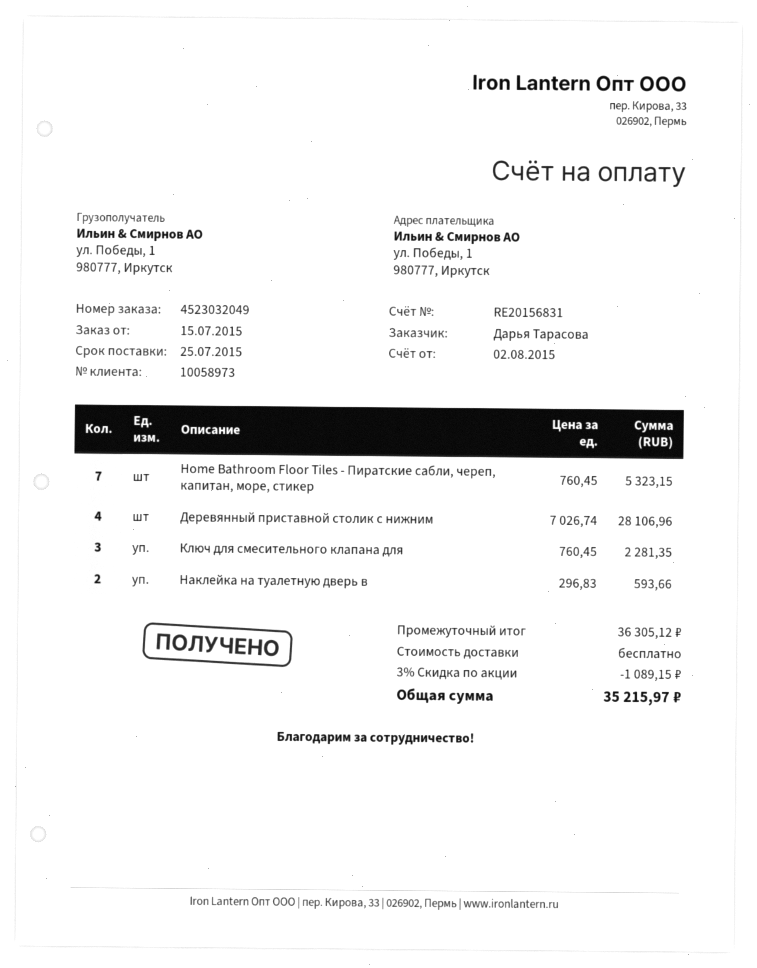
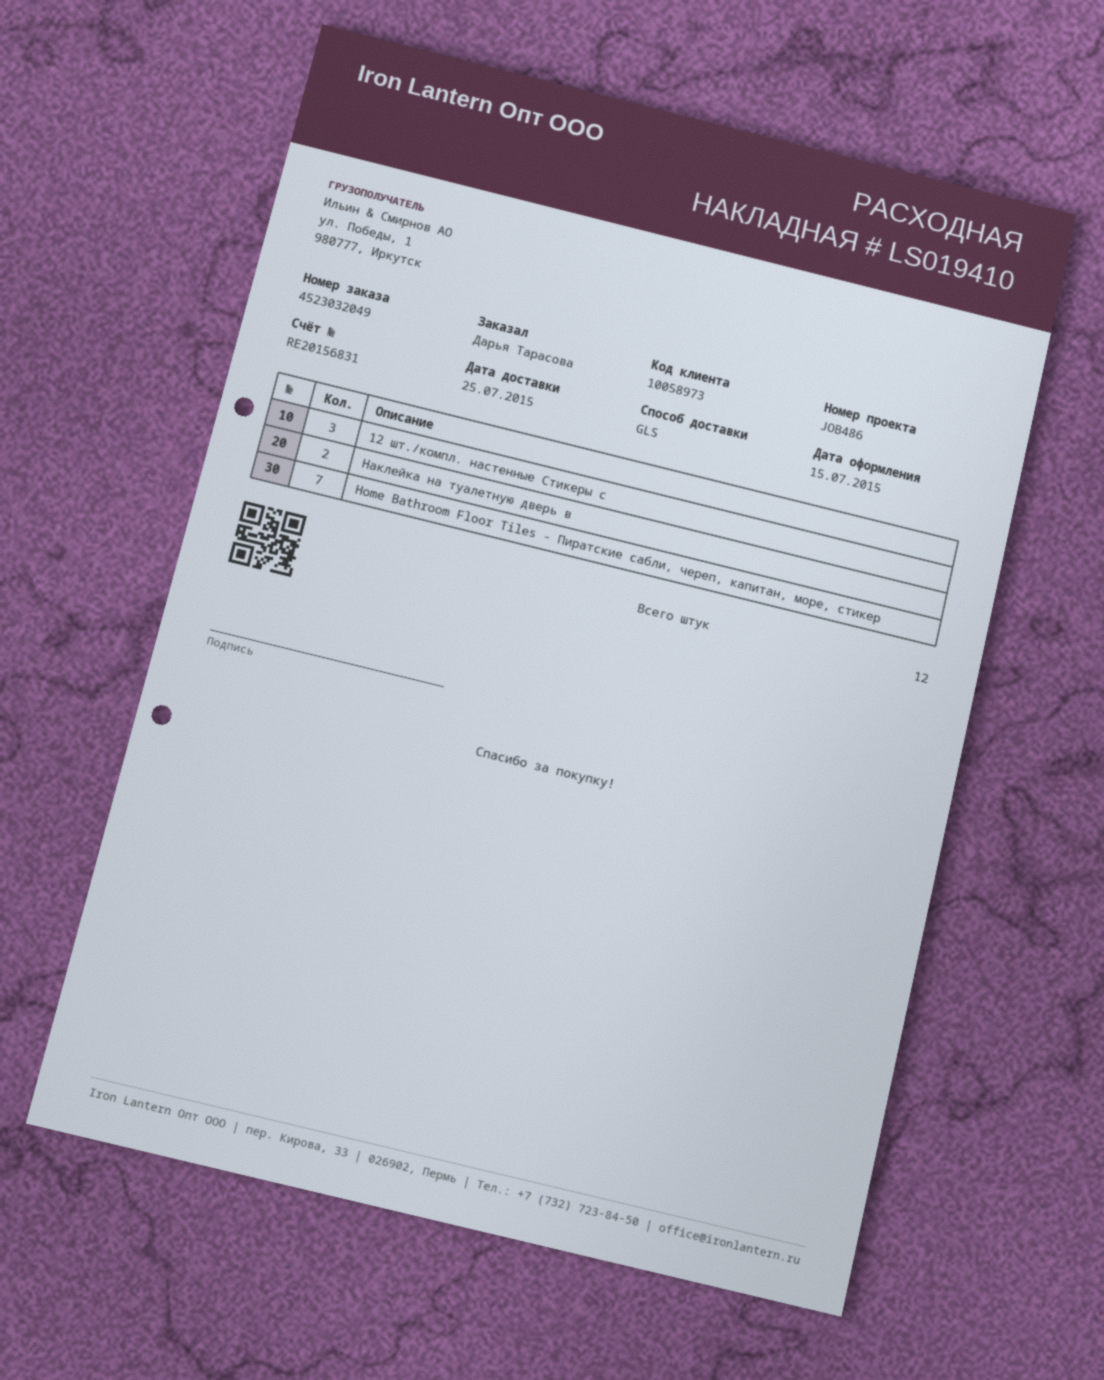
Деревянный приставной столик с нижним: 4 -> none
Ключ для смесительного клапана для: 3 -> none
12 шт./компл. настенные Стикеры с: none -> 3

